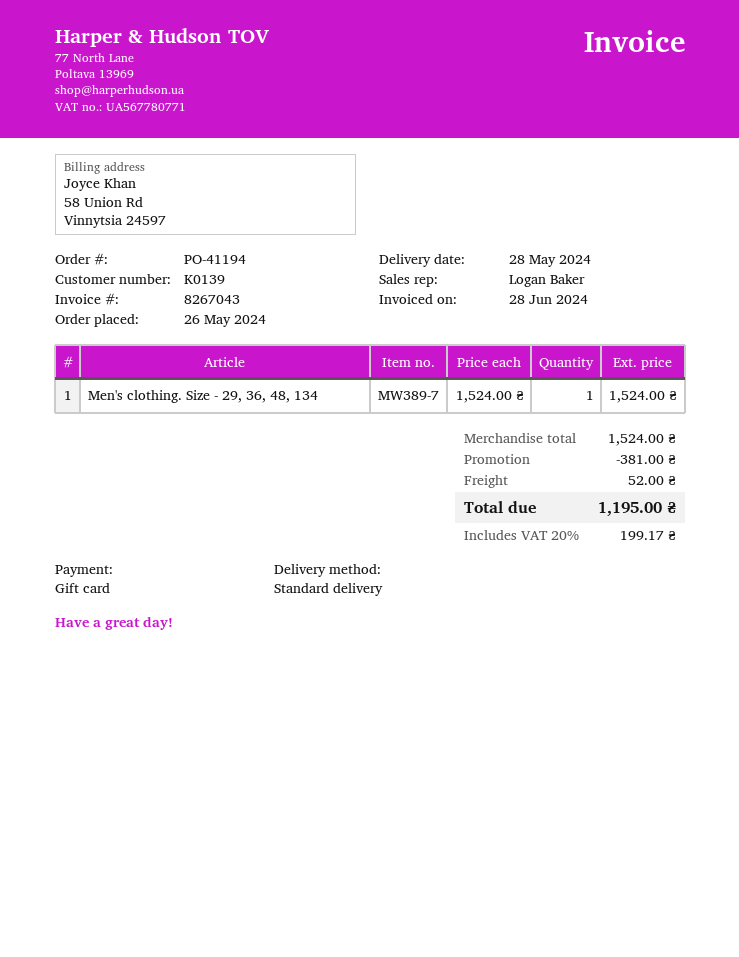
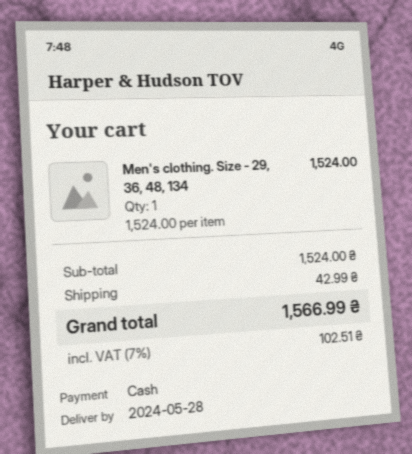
payment method: gift card -> cash
discount: 381.00 -> none
shipping: 52.00 -> 42.99
tax: 20% = 199.17 -> 7% = 102.51
total: 1195.00 -> 1566.99

